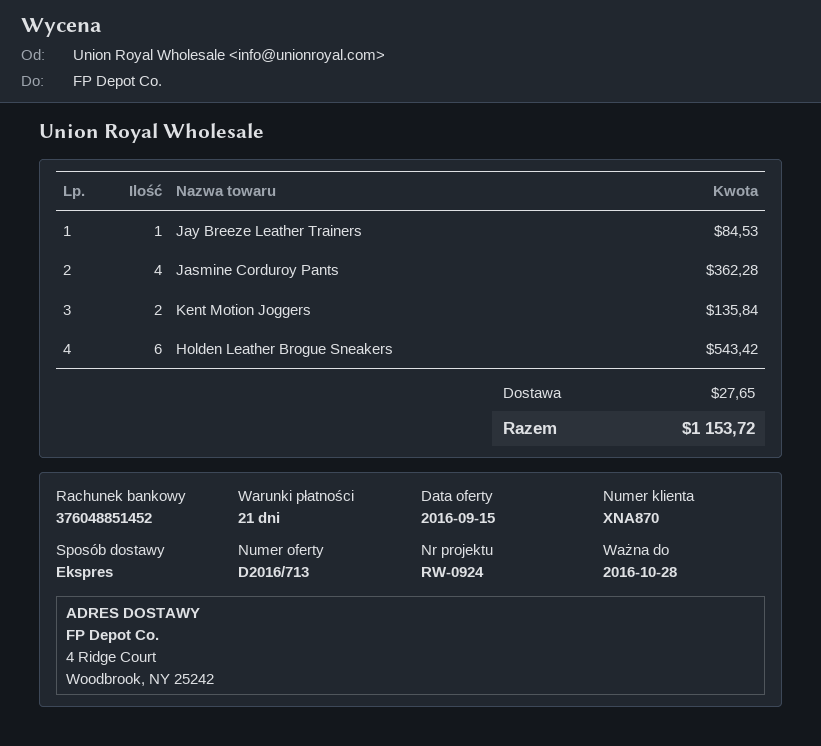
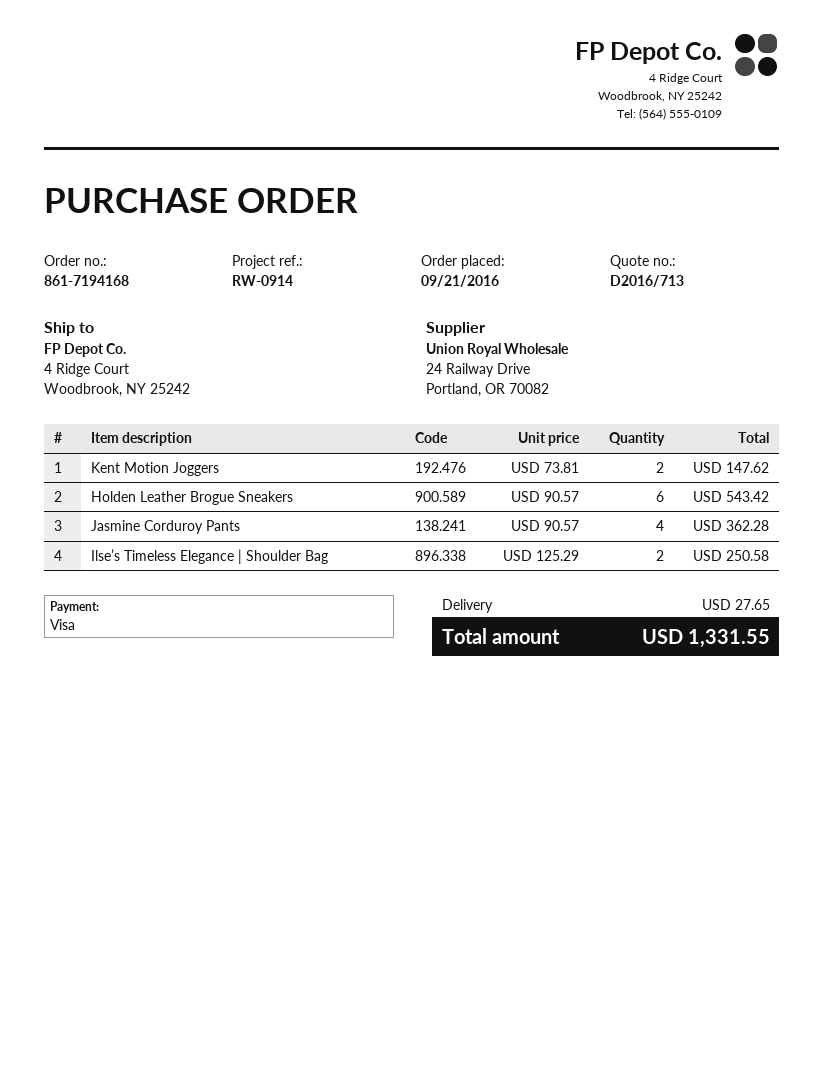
reference: RW-0924 -> RW-0914
Jay Breeze Leather Trainers: 1 for 84.53 -> none
Kent Motion Joggers: 2 for 135.84 -> 2 for 147.62
Ilse’s Timeless Elegance | Shoulder Bag: none -> 2 for 250.58
total: 1153.72 -> 1331.55

